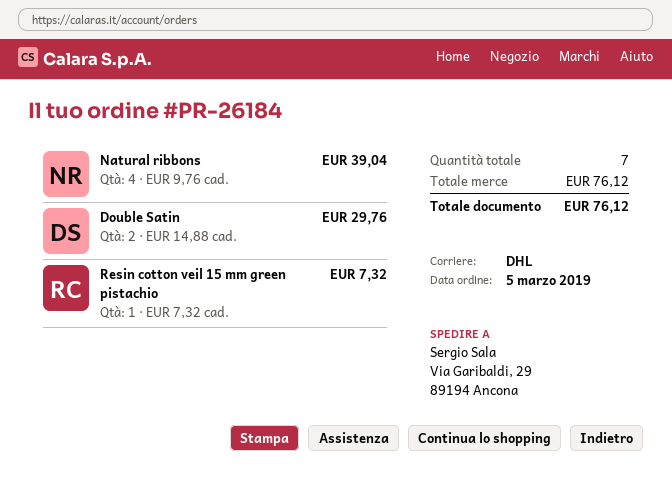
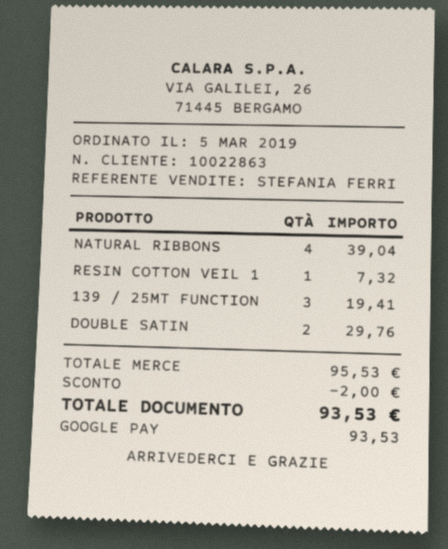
139 / 25MT FUNCTION: none -> 3 for 19.41
subtotal: 76.12 -> 95.53
discount: none -> 2.00
total: 76.12 -> 93.53

